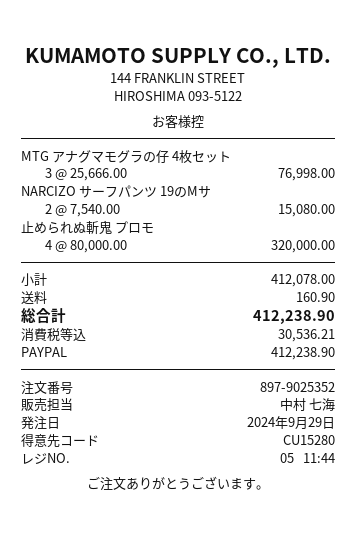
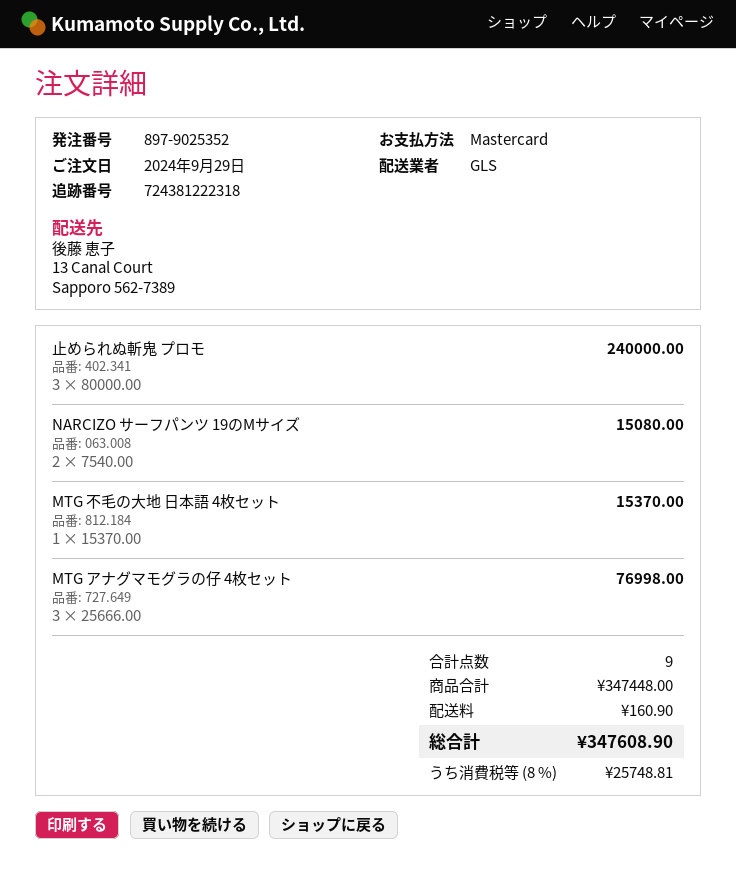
payment method: PayPal -> Mastercard
止められぬ斬鬼 プロモ: 4 x 80000.00 = 320000.00 -> 3 x 80000.00 = 240000.00
MTG 不毛の大地 日本語 4枚セット: none -> 1 x 15370.00 = 15370.00
subtotal: 412078.00 -> 347448.00
tax: 30536.21 -> 25748.81
total: 412238.90 -> 347608.90

